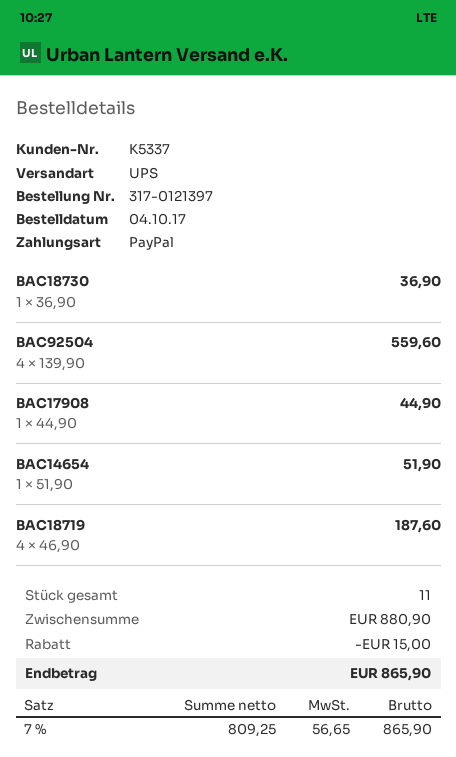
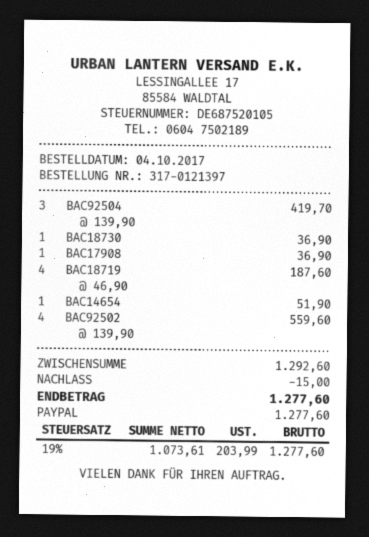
BAC92504: 4 x 139.90 = 559.60 -> 3 x 139.90 = 419.70
BAC17908: 1 x 44.90 = 44.90 -> 1 x 36.90 = 36.90
BAC92502: none -> 4 x 139.90 = 559.60
subtotal: 880.90 -> 1292.60
net: 809.25 -> 1073.61
tax: 7% = 56.65 -> 19% = 203.99
total: 865.90 -> 1277.60

